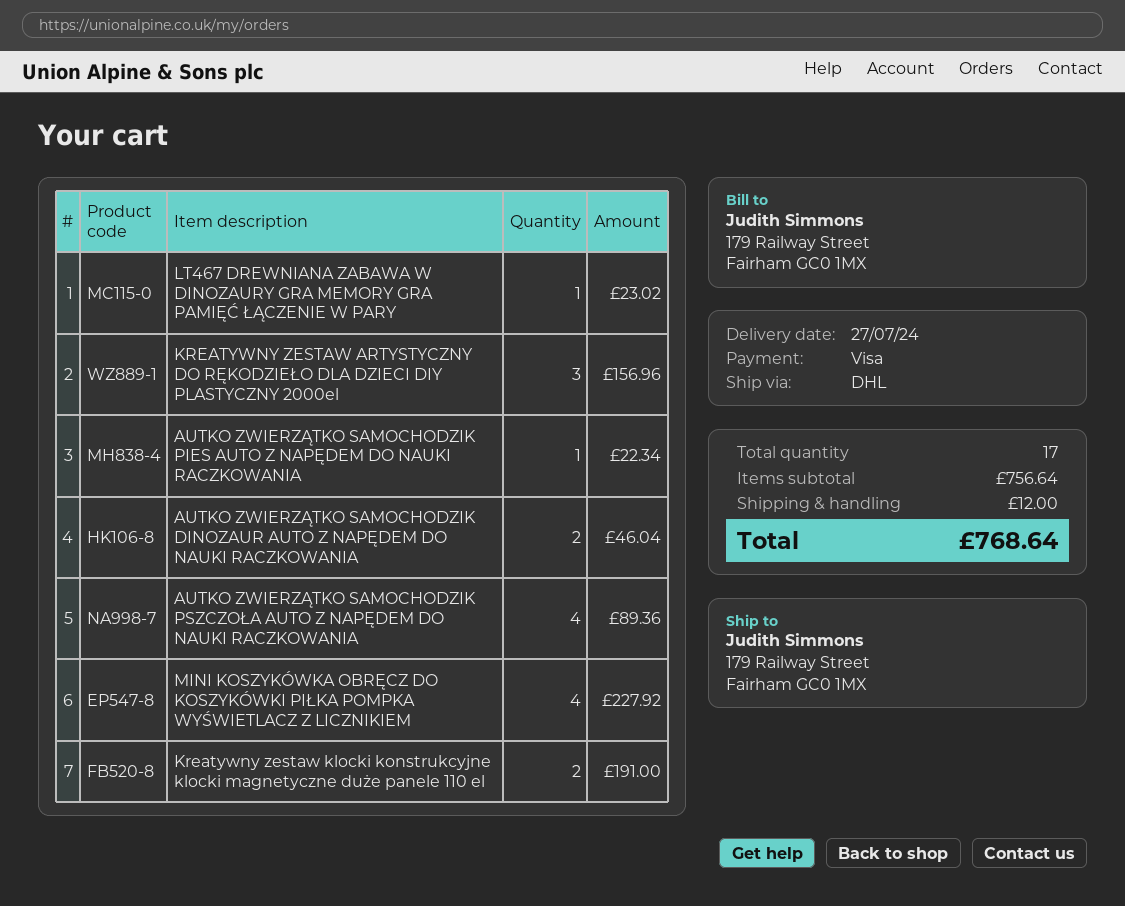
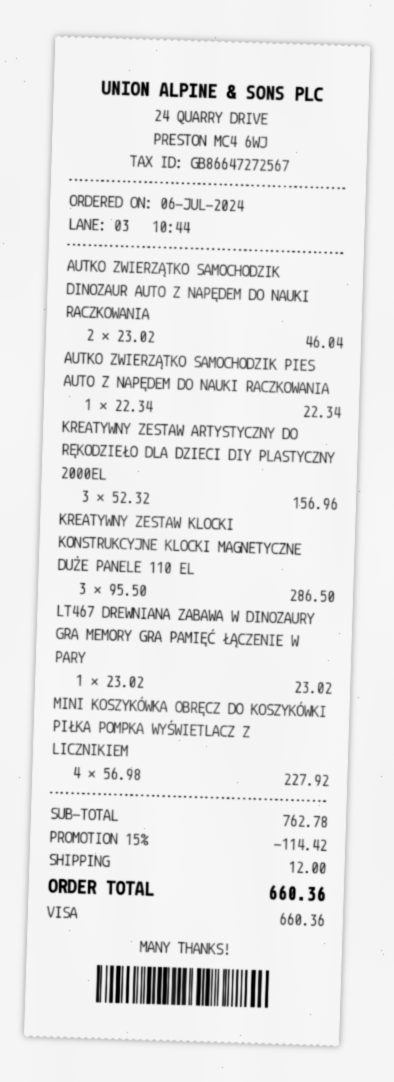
AUTKO ZWIERZĄTKO SAMOCHODZIK PSZCZOŁA AUTO Z NAPĘDEM DO NAUKI RACZKOWANIA: 4 for 89.36 -> none
Kreatywny zestaw klocki konstrukcyjne klocki magnetyczne duże panele 110 el: 2 for 191.00 -> 3 for 286.50
subtotal: 756.64 -> 762.78
discount: none -> 15% = 114.42
total: 768.64 -> 660.36

